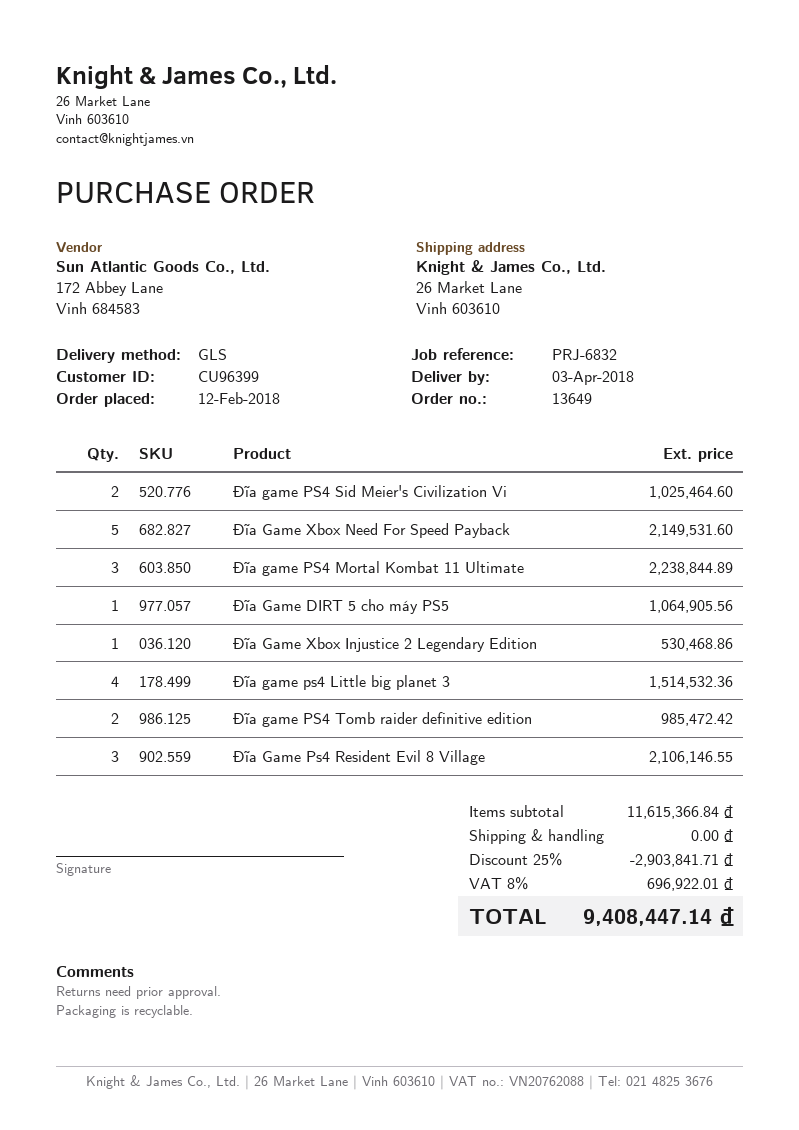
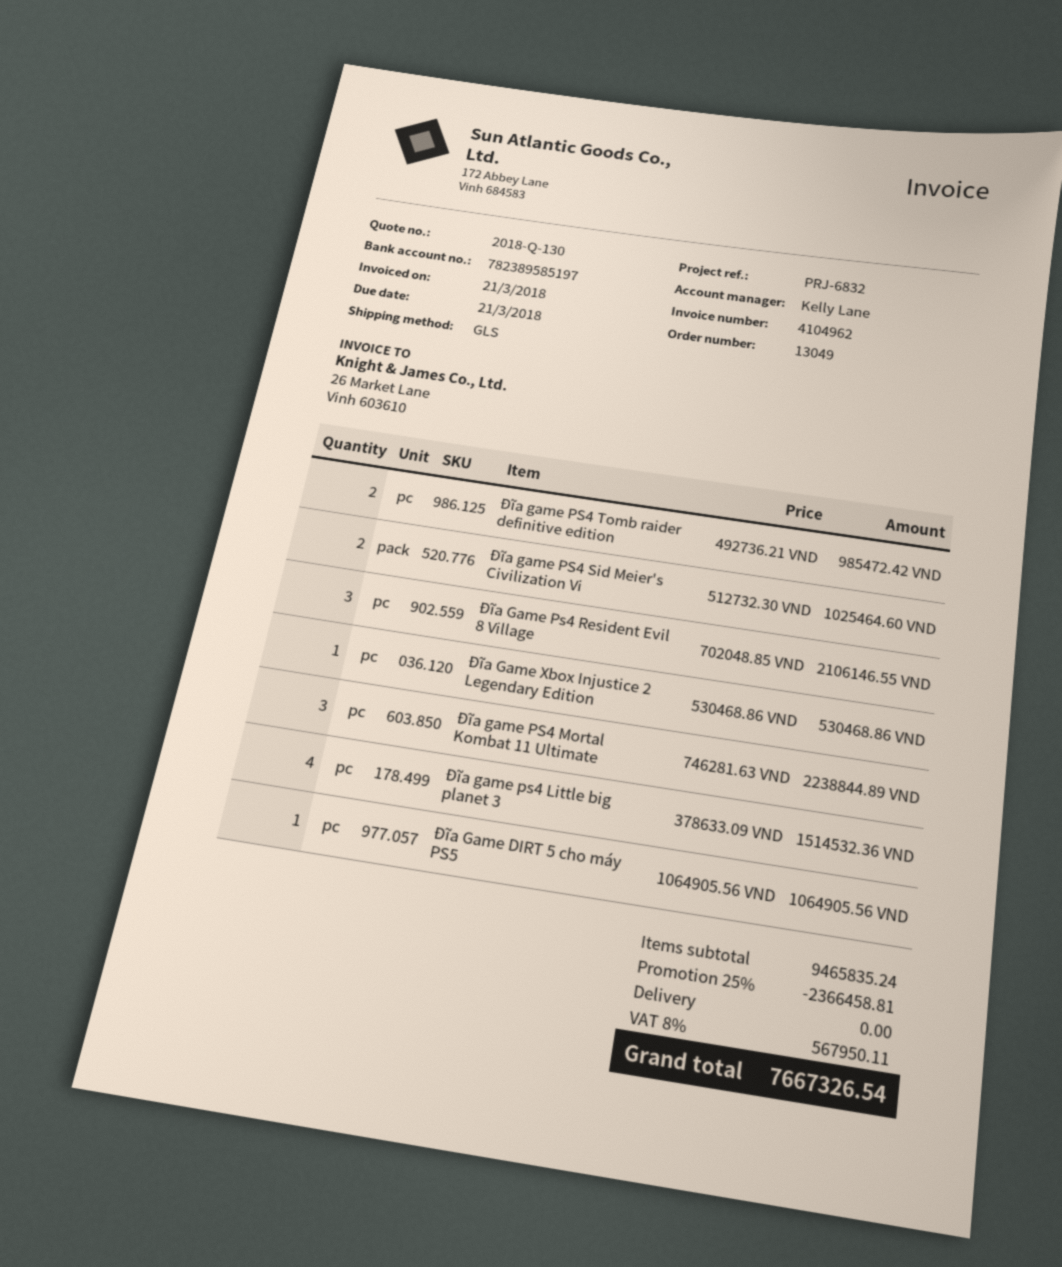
order number: 13649 -> 13049
Đĩa Game Xbox Need For Speed Payback: 5 for 2149531.60 -> none
subtotal: 11615366.84 -> 9465835.24
discount: 25% = 2903841.71 -> 25% = 2366458.81
tax: 8% = 696922.01 -> 8% = 567950.11
total: 9408447.14 -> 7667326.54

